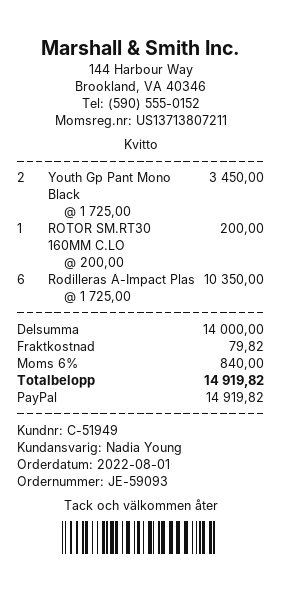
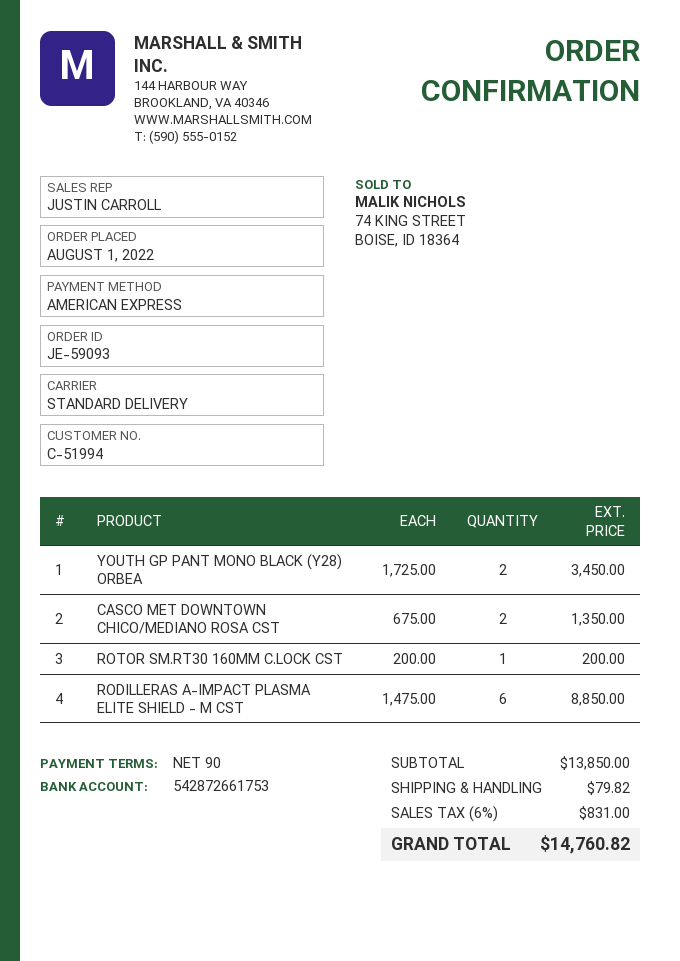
customer number: C-51949 -> C-51994
sales rep: Nadia Young -> JUSTIN CARROLL
payment method: PayPal -> American Express
Rodilleras A-Impact Plas: 6 x 1725.00 = 10350.00 -> 6 x 1475.00 = 8850.00
CASCO MET DOWNTOWN CHICO/MEDIANO ROSA CST: none -> 2 x 675.00 = 1350.00
subtotal: 14000.00 -> 13850.00
tax: 6% = 840.00 -> 6% = 831.00
total: 14919.82 -> 14760.82

